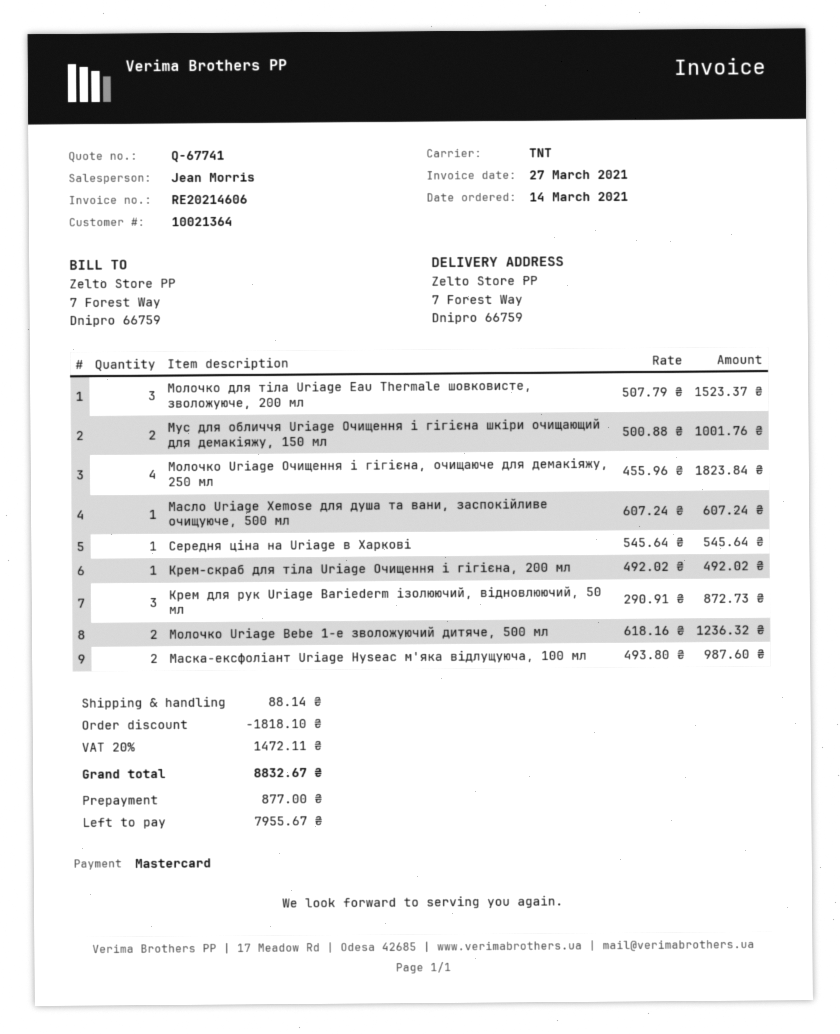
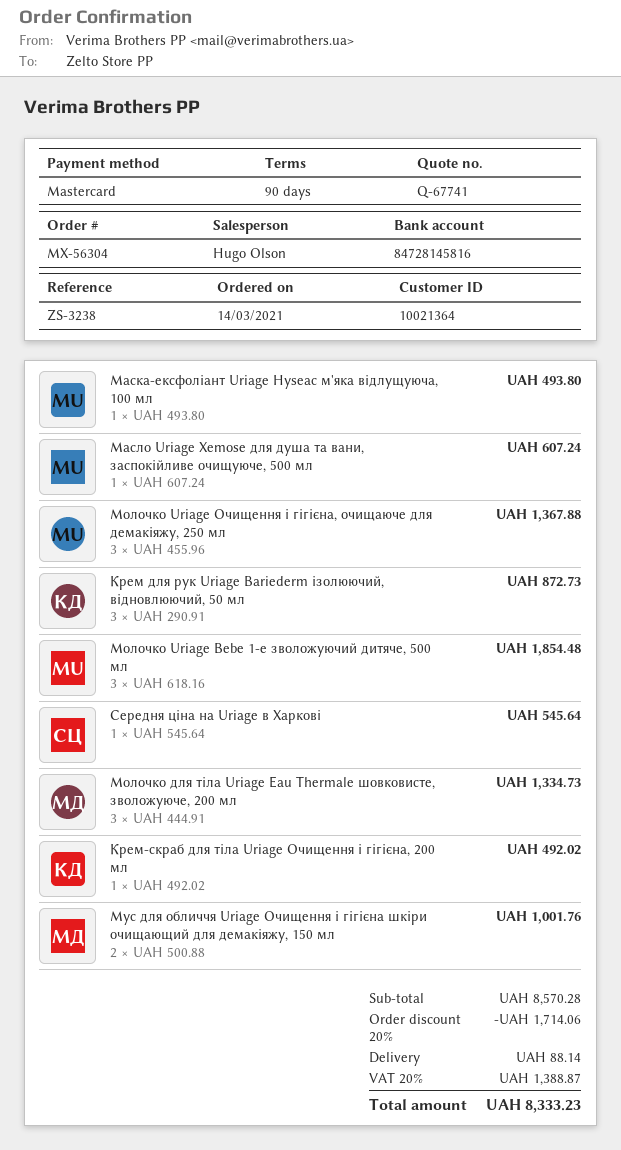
sales rep: Jean Morris -> Hugo Olson
Молочко для тіла Uriage Eau Thermale шовковисте, зволожуюче, 200 мл: 3 x 507.79 = 1523.37 -> 3 x 444.91 = 1334.73
Молочко Uriage Очищення і гігієна, очищаюче для демакіяжу, 250 мл: 4 x 455.96 = 1823.84 -> 3 x 455.96 = 1367.88
Молочко Uriage Bebe 1-е зволожуючий дитяче, 500 мл: 2 x 618.16 = 1236.32 -> 3 x 618.16 = 1854.48
Маска-ексфоліант Uriage Hyseac м'яка відлущуюча, 100 мл: 2 x 493.80 = 987.60 -> 1 x 493.80 = 493.80
discount: 1818.10 -> 1714.06
tax: 20% = 1472.11 -> 20% = 1388.87
total: 8832.67 -> 8333.23

